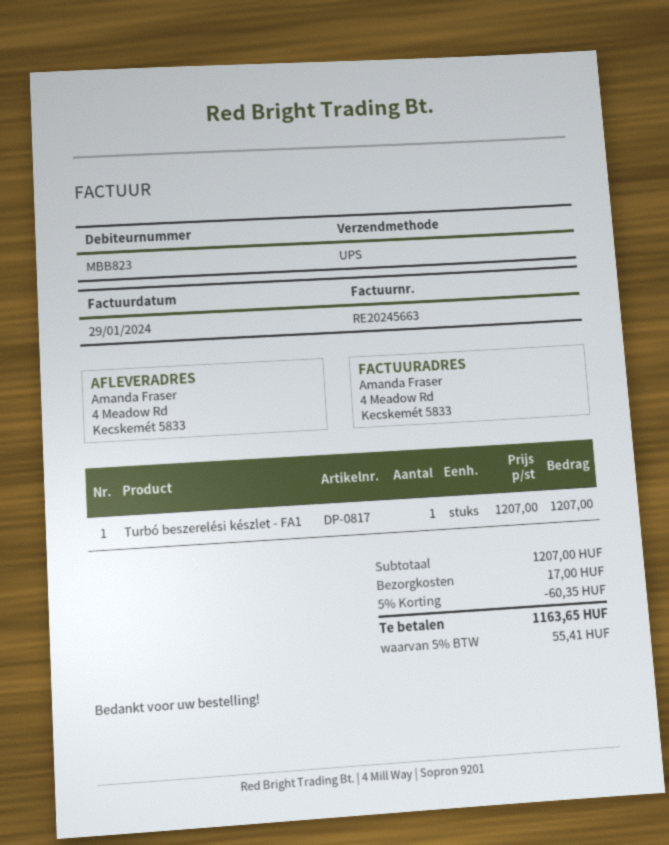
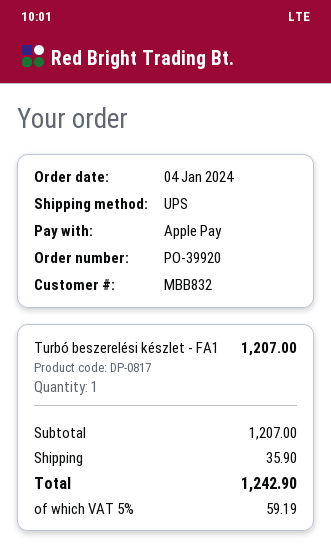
customer number: MBB823 -> MBB832
discount: 5% = 60.35 -> none
shipping: 17.00 -> 35.90
tax: 5% = 55.41 -> 5% = 59.19
total: 1163.65 -> 1242.90

